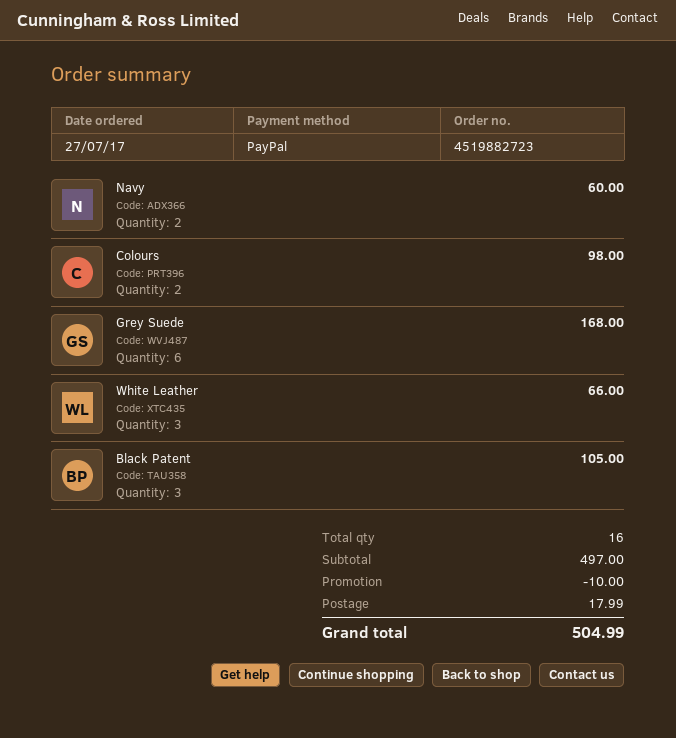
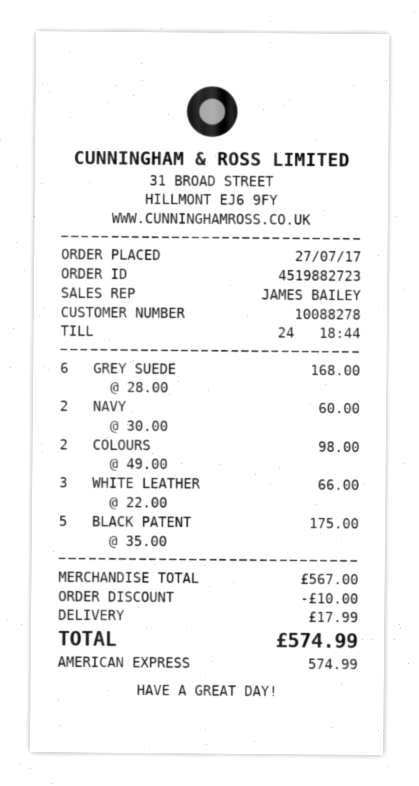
payment method: PayPal -> American Express
Black Patent: 3 for 105.00 -> 5 for 175.00
subtotal: 497.00 -> 567.00
total: 504.99 -> 574.99

